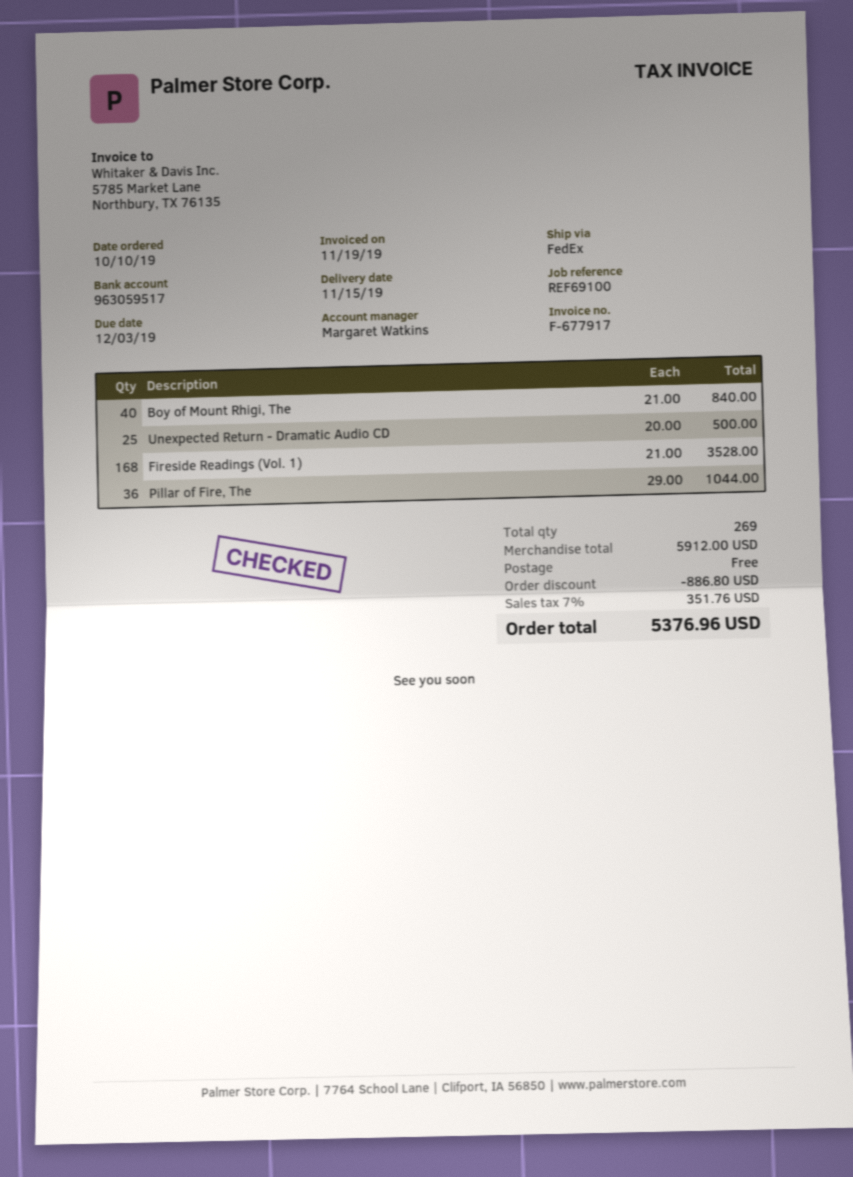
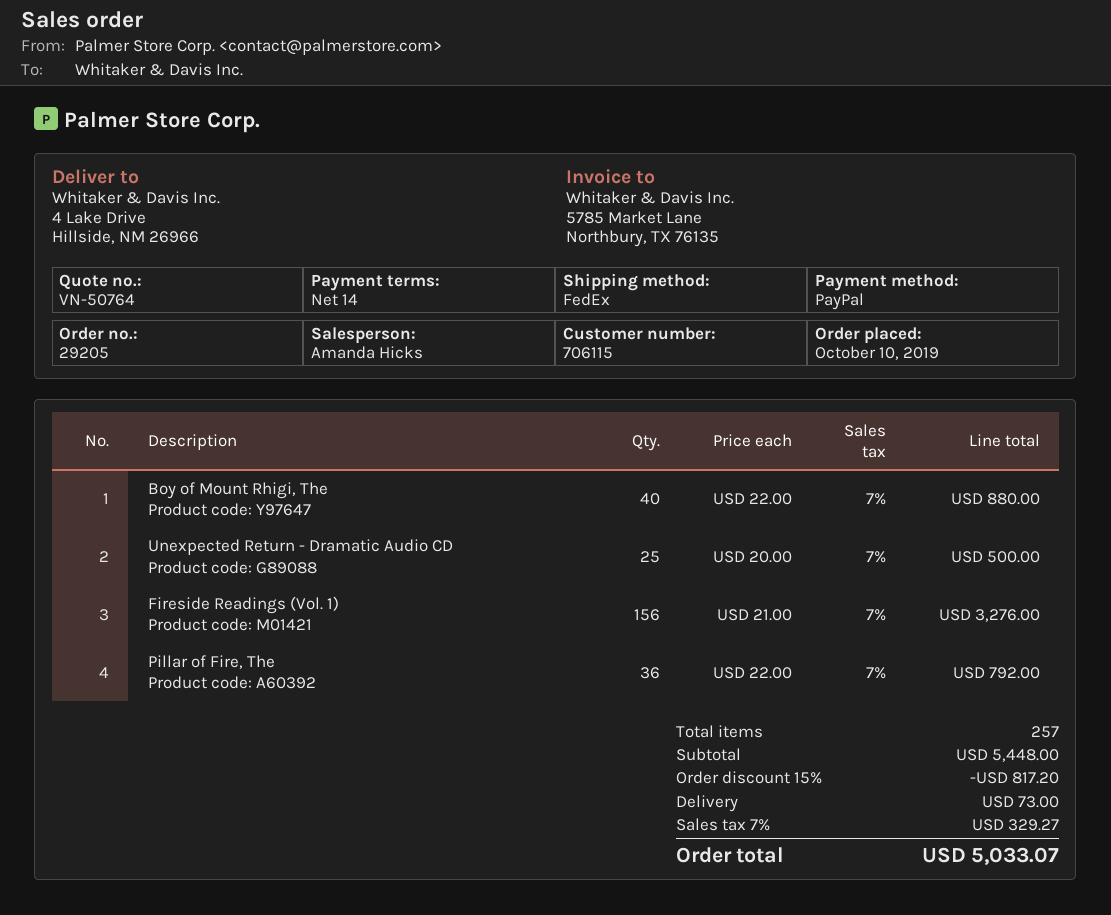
sales rep: Margaret Watkins -> Amanda Hicks
Boy of Mount Rhigi, The: 40 x 21.00 = 840.00 -> 40 x 22.00 = 880.00
Fireside Readings (Vol. 1): 168 x 21.00 = 3528.00 -> 156 x 21.00 = 3276.00
Pillar of Fire, The: 36 x 29.00 = 1044.00 -> 36 x 22.00 = 792.00
total quantity: 269 -> 257
subtotal: 5912.00 -> 5448.00
discount: 886.80 -> 817.20
shipping: 0.00 -> 73.00
tax: 7% = 351.76 -> 7% = 329.27
total: 5376.96 -> 5033.07

